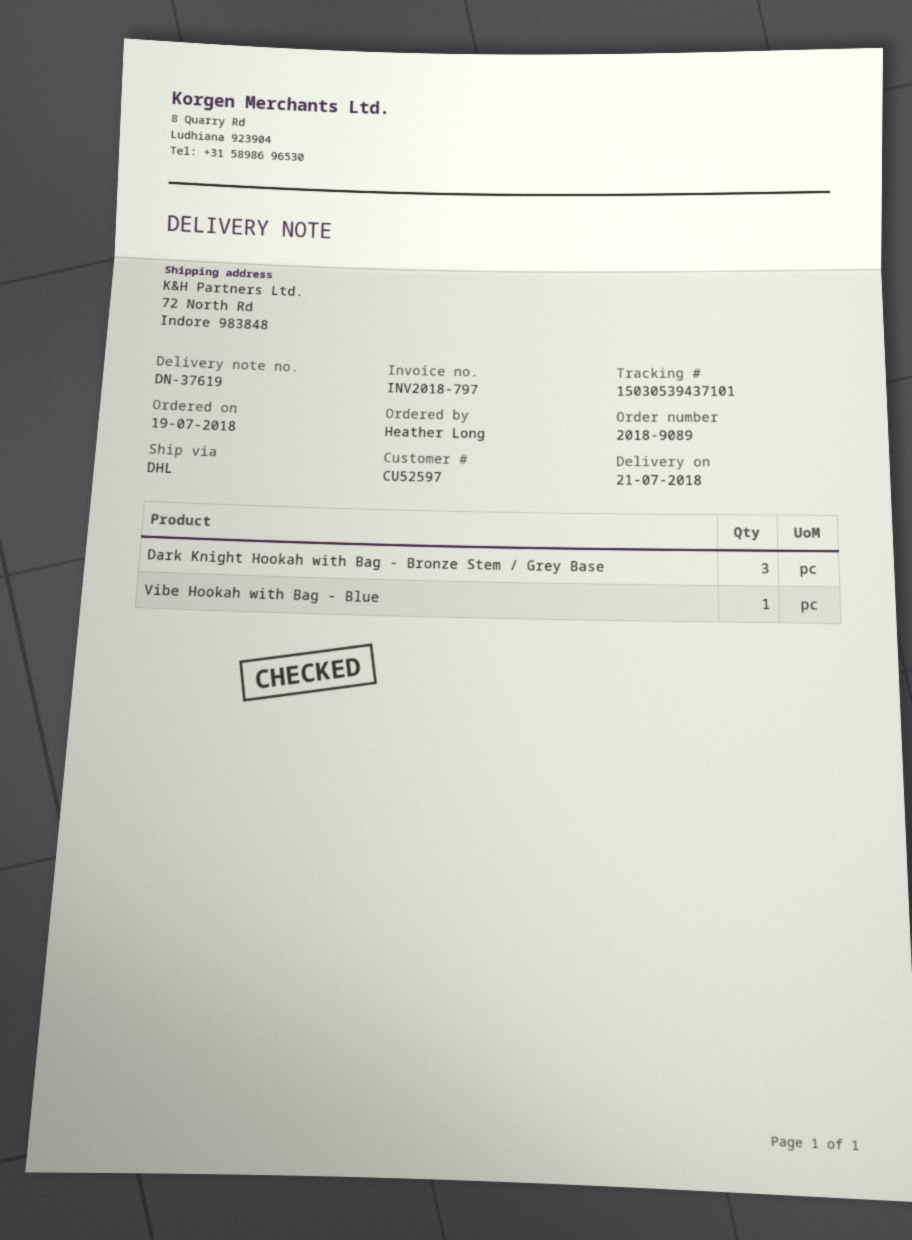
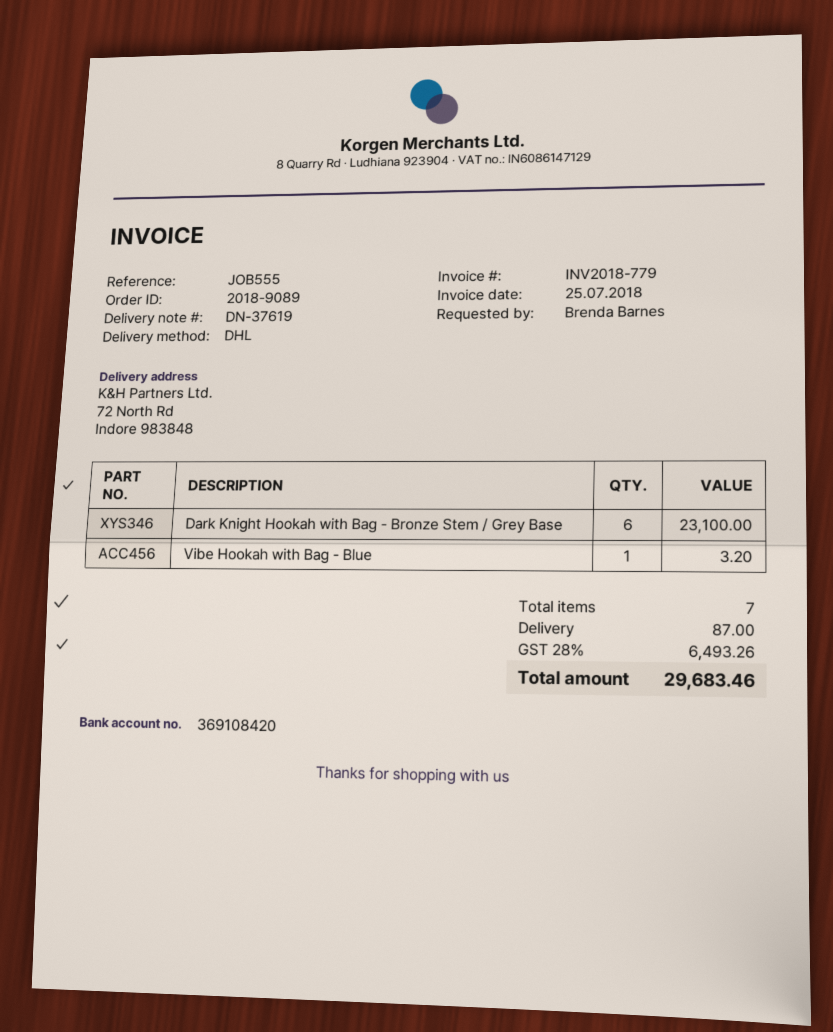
invoice number: INV2018-797 -> INV2018-779
ordered by: Heather Long -> Brenda Barnes
Dark Knight Hookah with Bag - Bronze Stem / Grey Base: 3 -> 6

